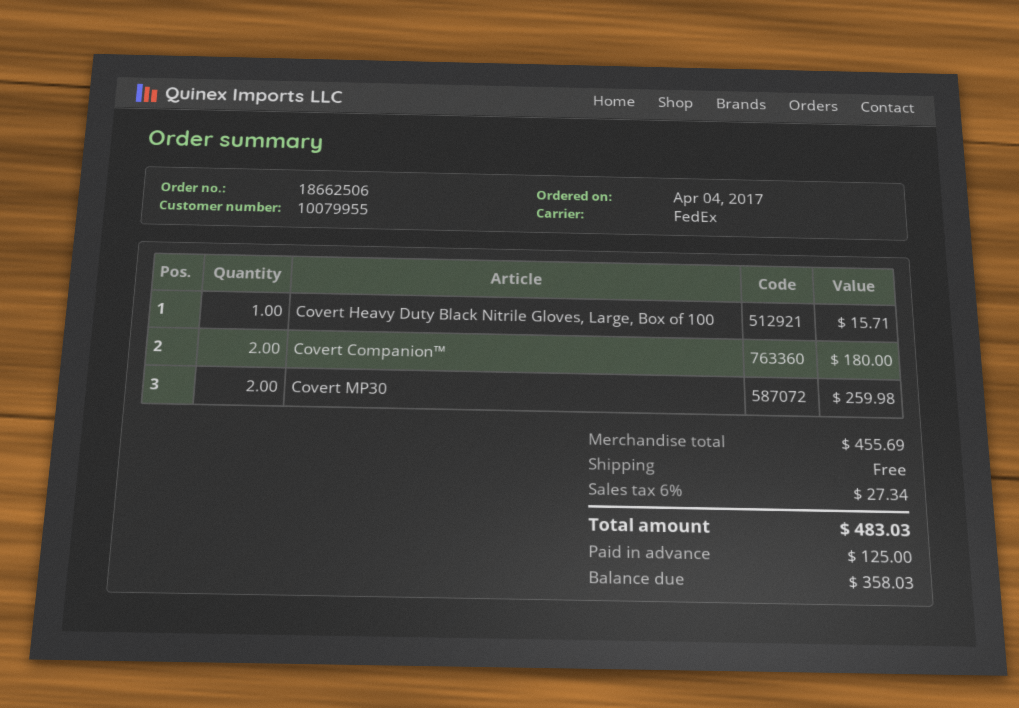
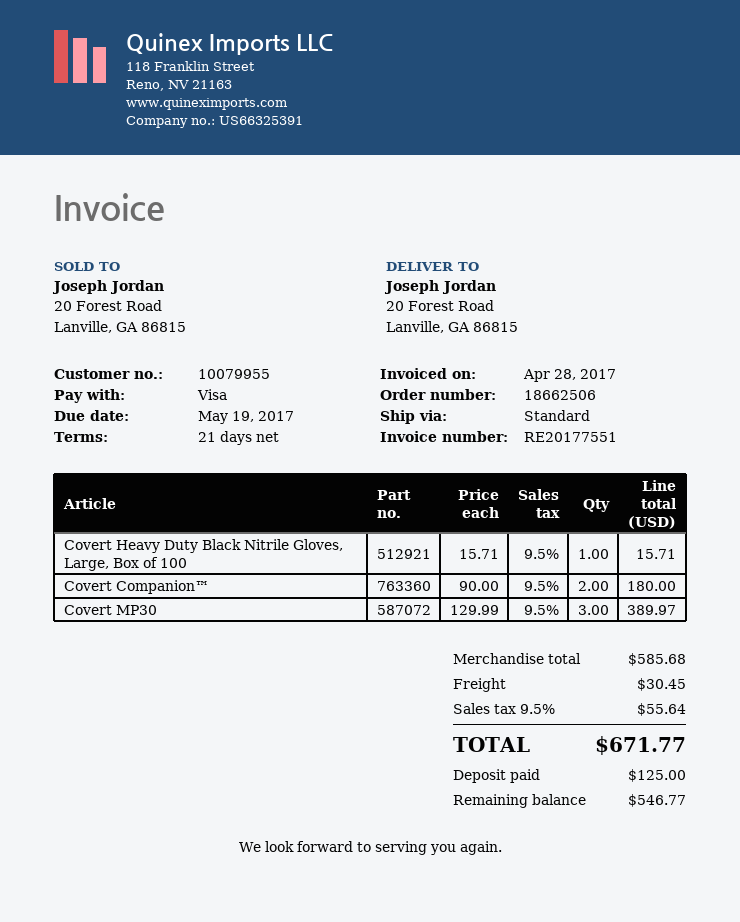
shipping method: FedEx -> standard
Covert MP30: 2 for 259.98 -> 3 for 389.97
subtotal: 455.69 -> 585.68
shipping: 0.00 -> 30.45
tax: 6% = 27.34 -> 9.5% = 55.64
total: 483.03 -> 671.77
balance: 358.03 -> 546.77

